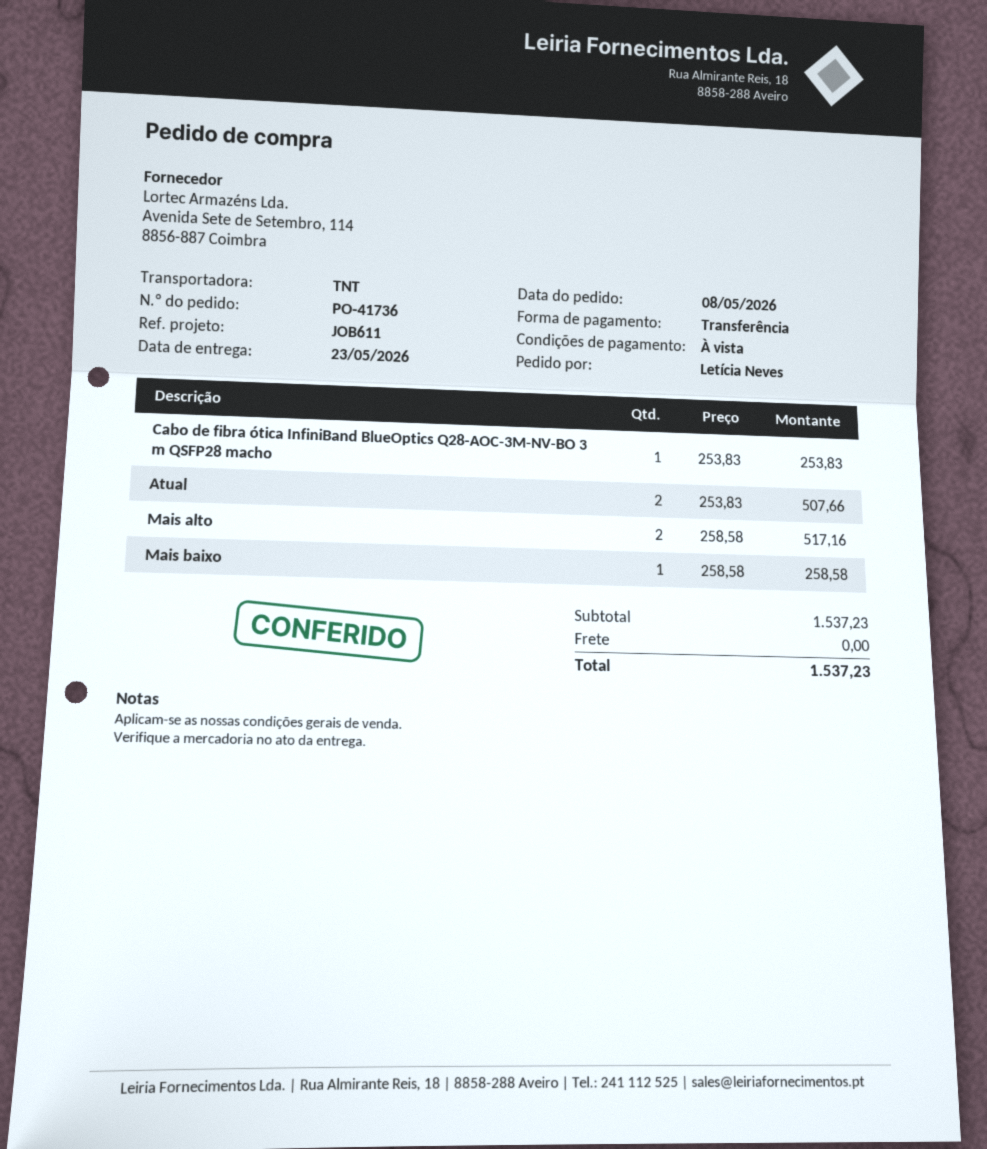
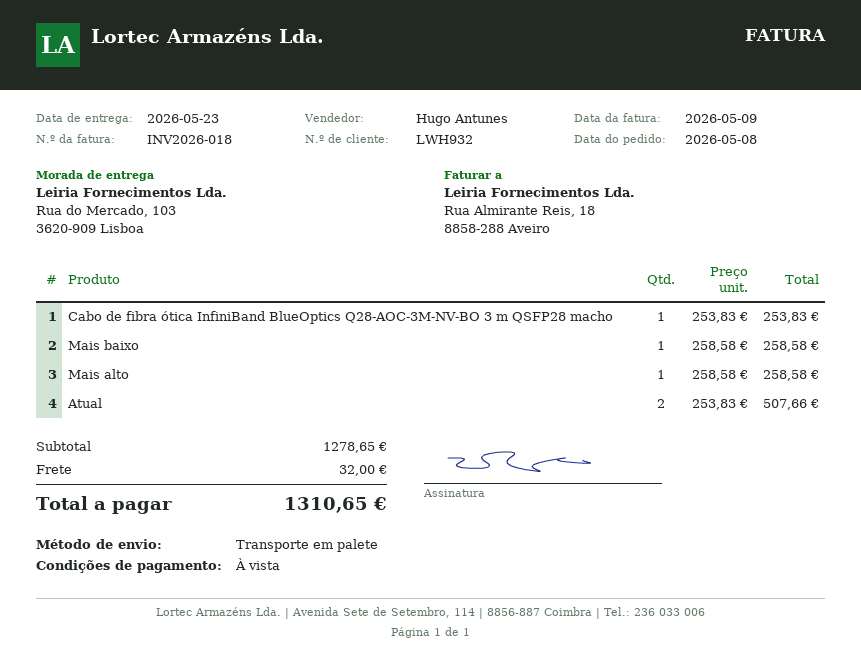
shipping method: TNT -> pallet freight
Mais alto: 2 x 258.58 = 517.16 -> 1 x 258.58 = 258.58
subtotal: 1537.23 -> 1278.65
shipping: 0.00 -> 32.00
total: 1537.23 -> 1310.65

